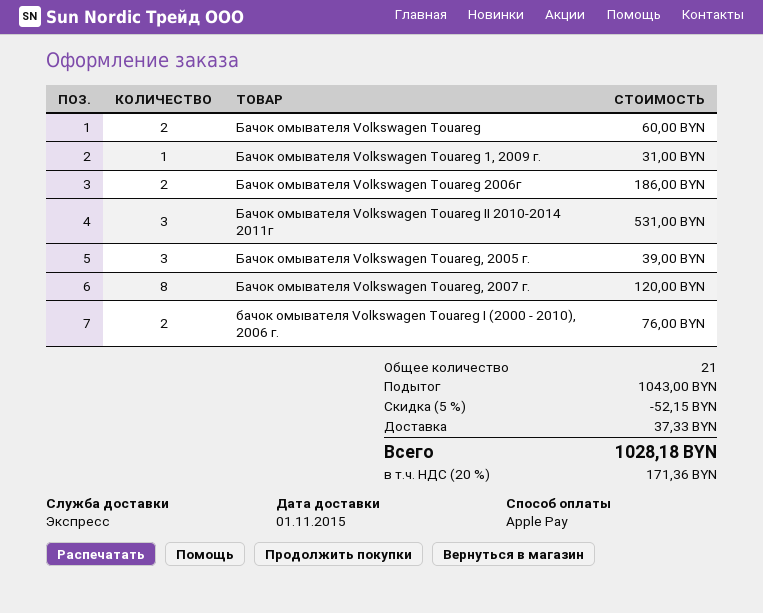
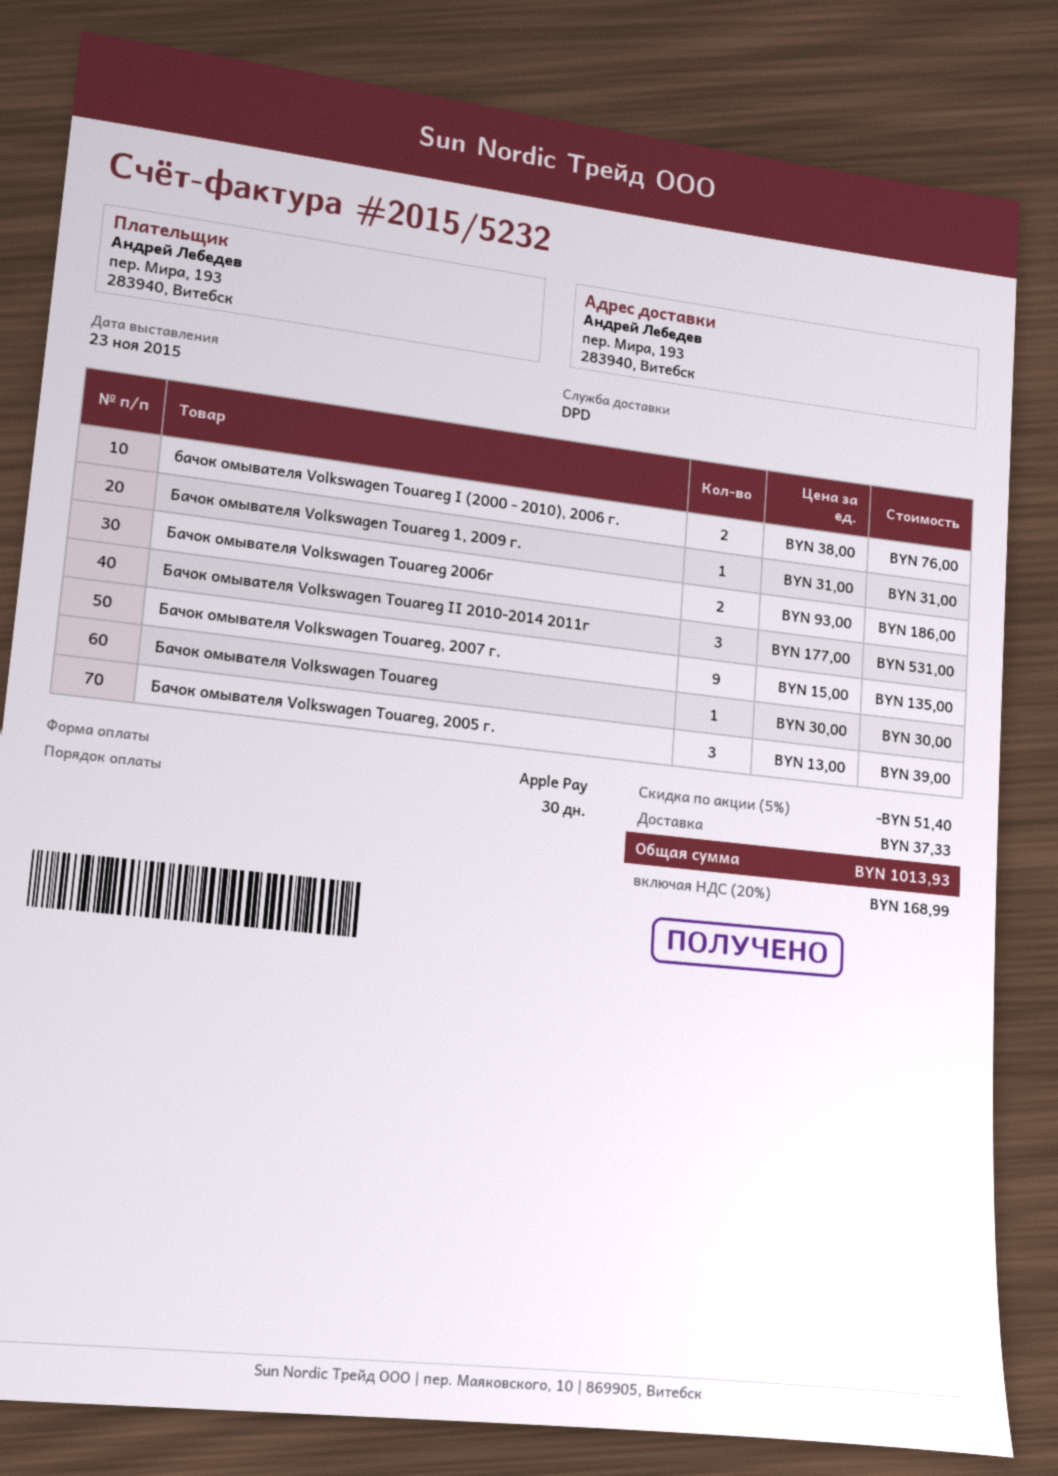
shipping method: express -> DPD
Бачок омывателя Volkswagen Touareg: 2 for 60.00 -> 1 for 30.00
Бачок омывателя Volkswagen Touareg, 2007 г.: 8 for 120.00 -> 9 for 135.00
discount: 5% = 52.15 -> 5% = 51.40
tax: 20% = 171.36 -> 20% = 168.99
total: 1028.18 -> 1013.93

